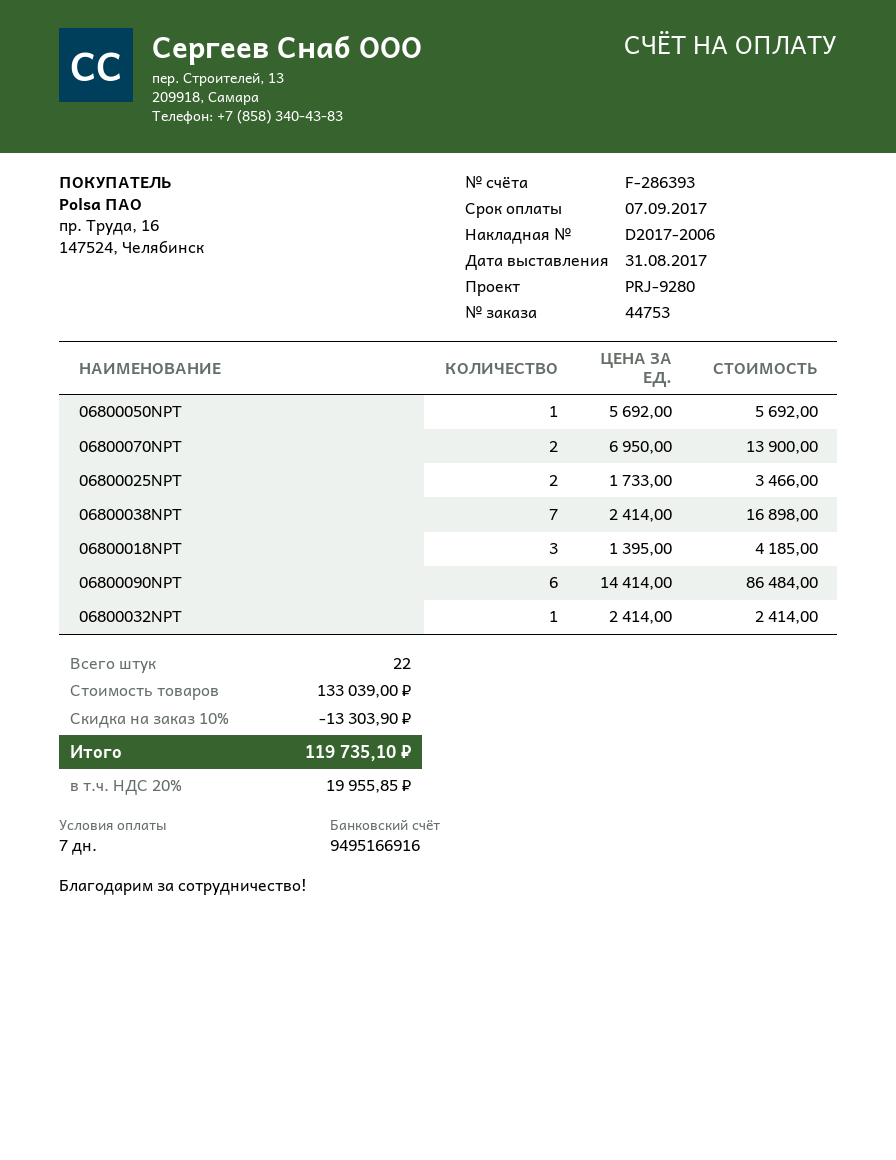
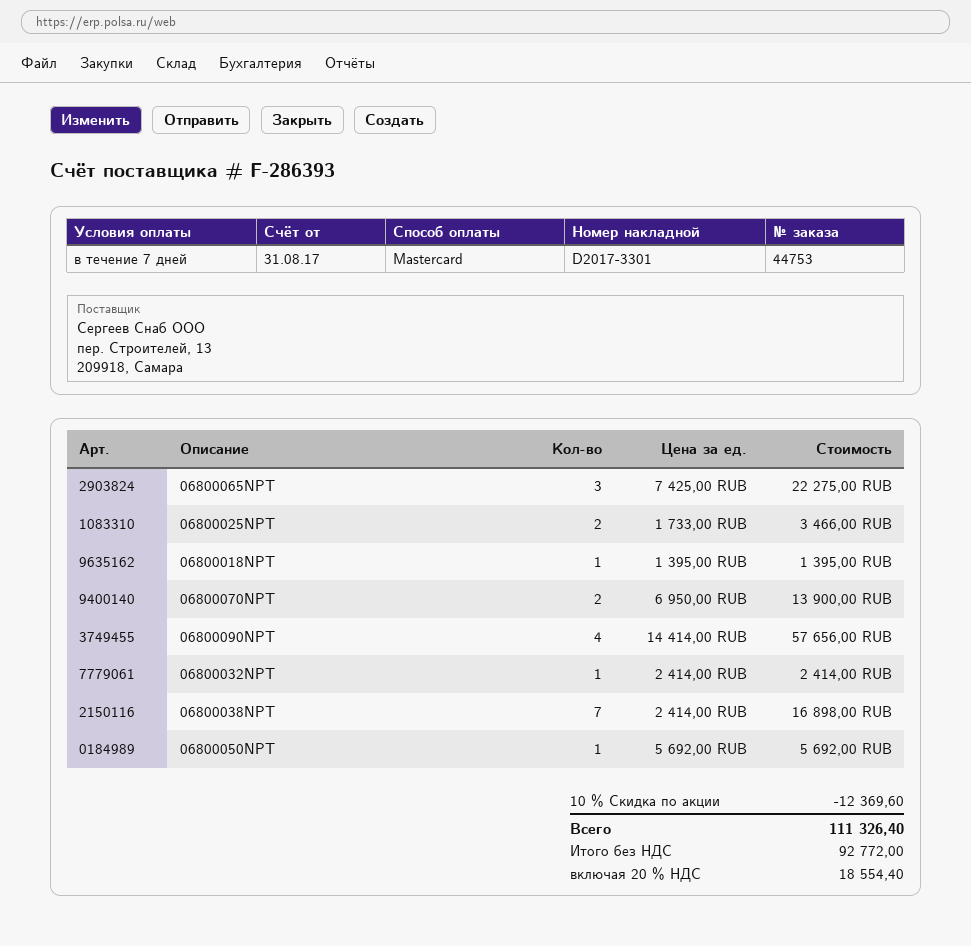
delivery note number: D2017-2006 -> D2017-3301
06800018NPT: 3 x 1395.00 = 4185.00 -> 1 x 1395.00 = 1395.00
06800090NPT: 6 x 14414.00 = 86484.00 -> 4 x 14414.00 = 57656.00
06800065NPT: none -> 3 x 7425.00 = 22275.00
discount: 10% = 13303.90 -> 10% = 12369.60
tax: 20% = 19955.85 -> 20% = 18554.40
total: 119735.10 -> 111326.40

